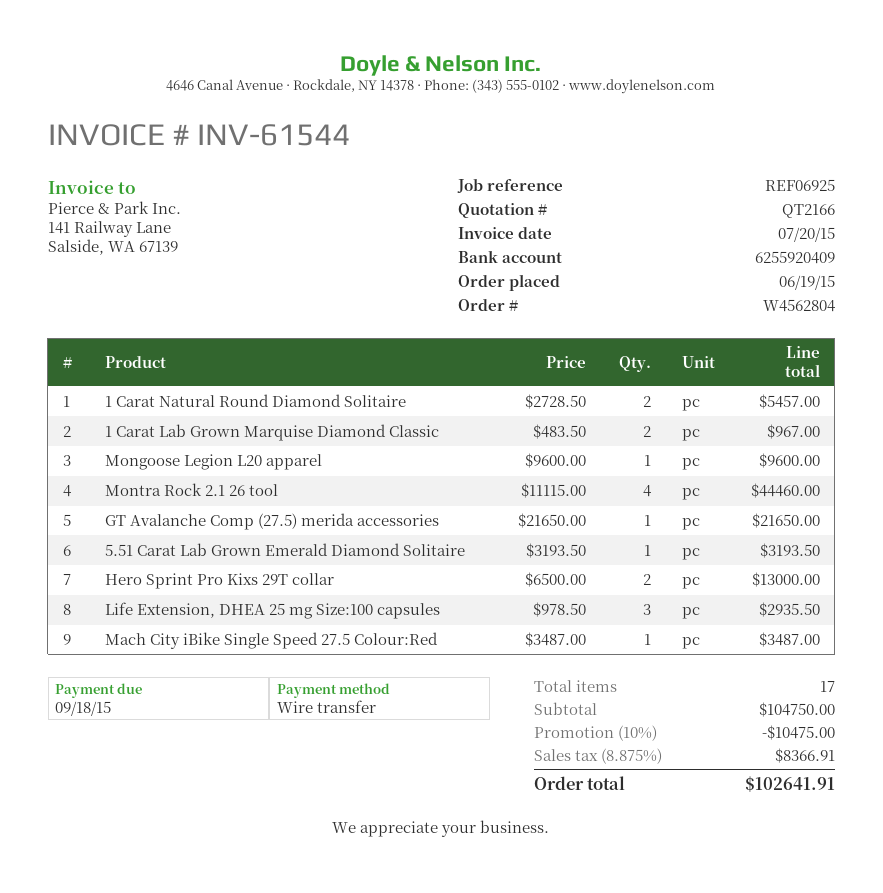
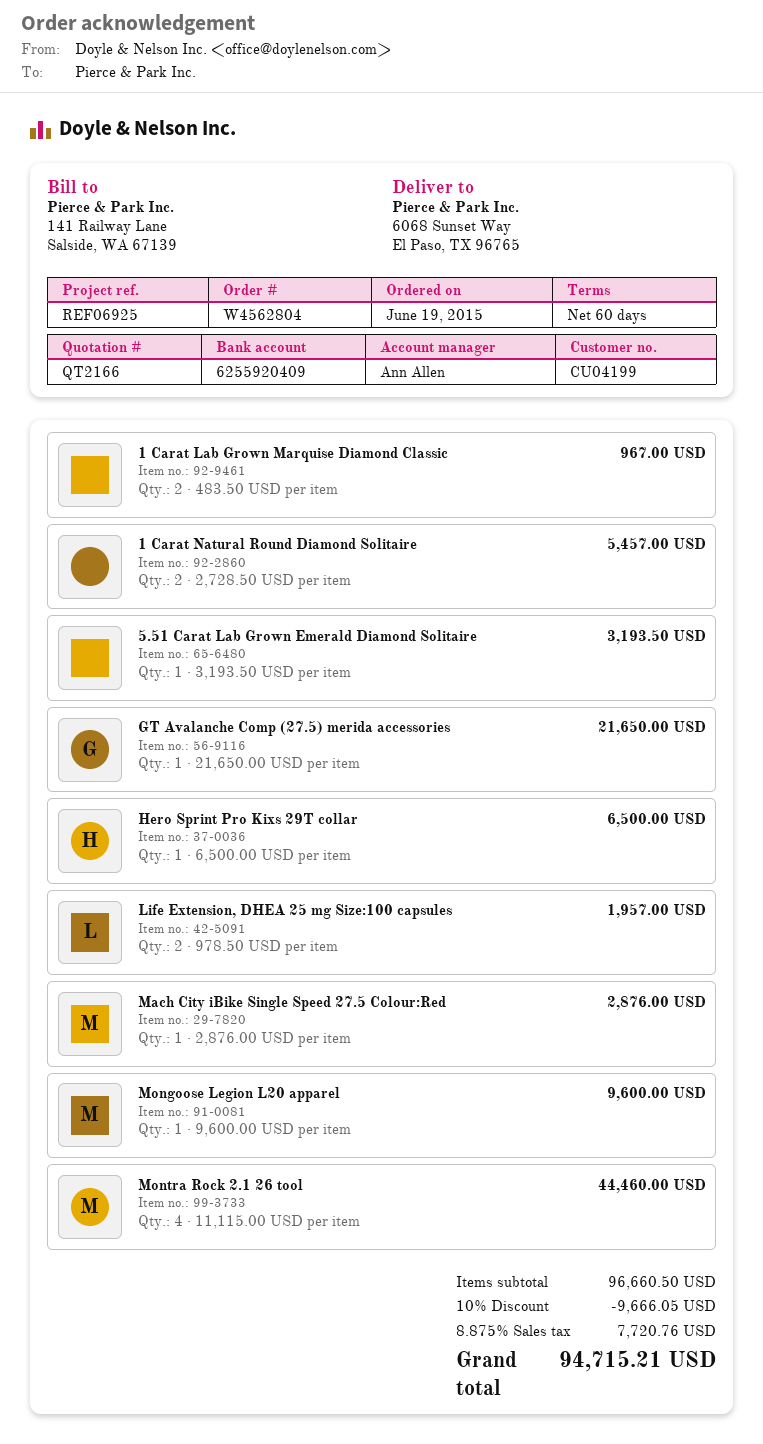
Hero Sprint Pro Kixs 29T collar: 2 x 6500.00 = 13000.00 -> 1 x 6500.00 = 6500.00
Life Extension, DHEA 25 mg Size:100 capsules: 3 x 978.50 = 2935.50 -> 2 x 978.50 = 1957.00
Mach City iBike Single Speed 27.5 Colour:Red: 1 x 3487.00 = 3487.00 -> 1 x 2876.00 = 2876.00
subtotal: 104750.00 -> 96660.50
discount: 10% = 10475.00 -> 10% = 9666.05
tax: 8.875% = 8366.91 -> 8.875% = 7720.76
total: 102641.91 -> 94715.21

